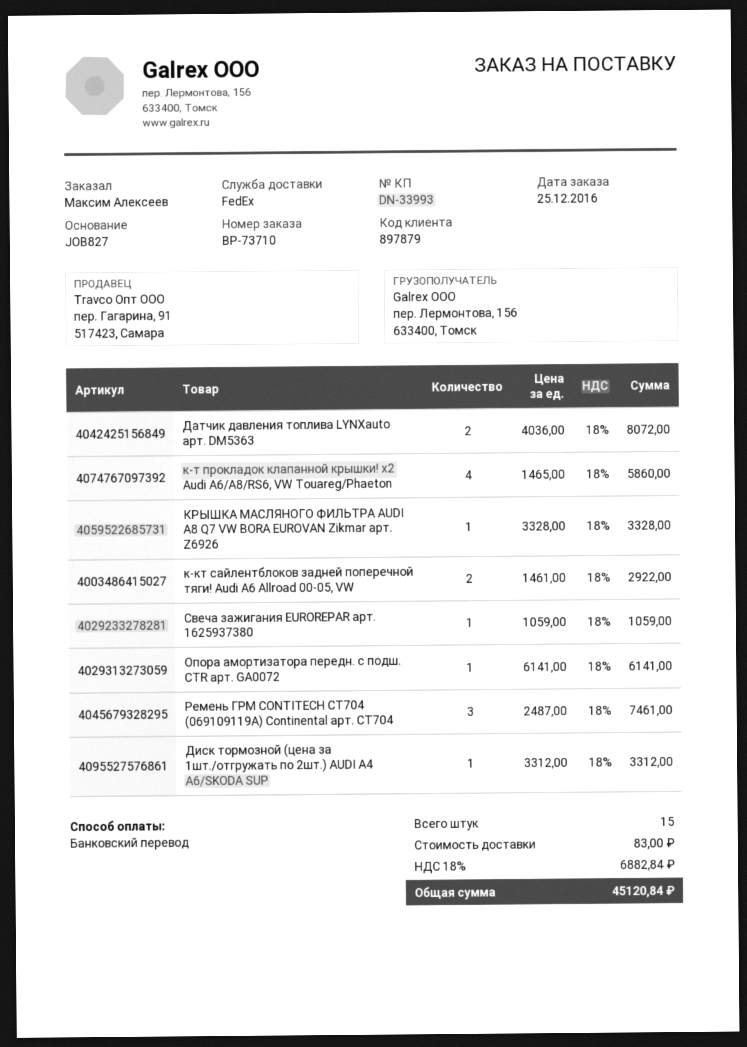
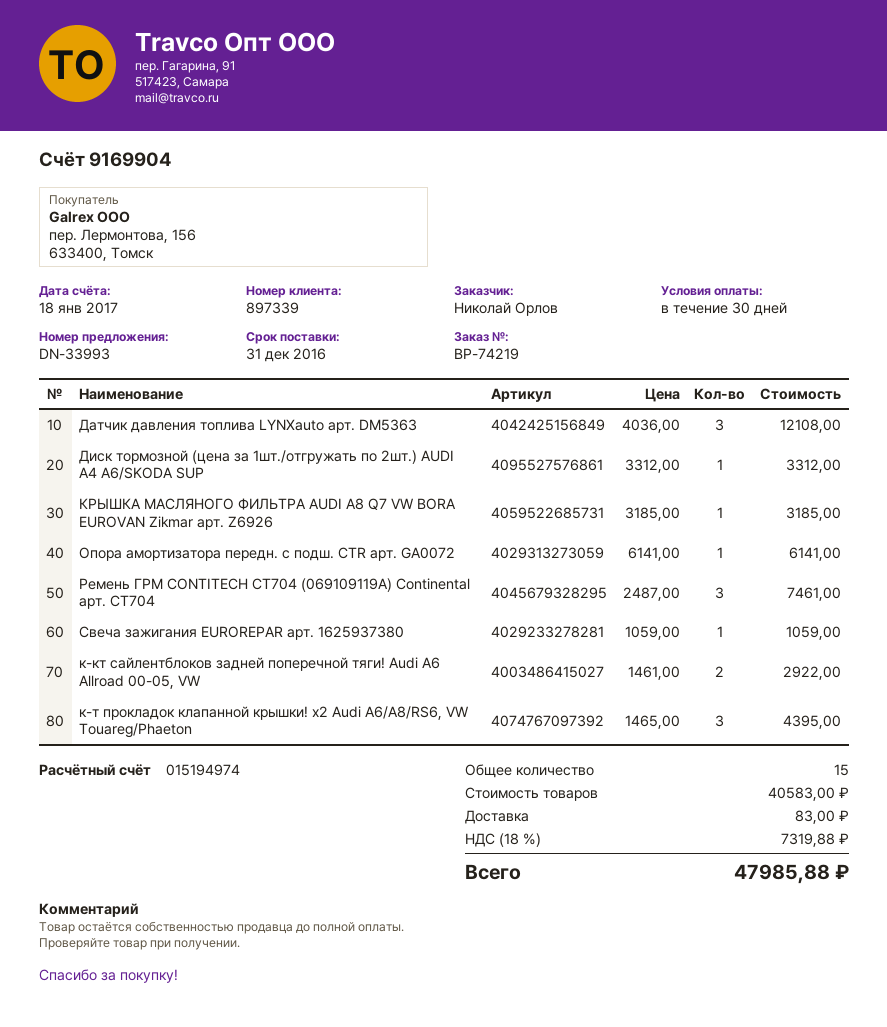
order number: BP-73710 -> BP-74219
customer number: 897879 -> 897339
ordered by: Максим Алексеев -> Николай Орлов
Датчик давления топлива LYNXauto арт. DM5363: 2 x 4036.00 = 8072.00 -> 3 x 4036.00 = 12108.00
к-т прокладок клапанной крышки! x2 Audi A6/A8/RS6, VW Touareg/Phaeton: 4 x 1465.00 = 5860.00 -> 3 x 1465.00 = 4395.00
КРЫШКА МАСЛЯНОГО ФИЛЬТРА AUDI A8 Q7 VW BORA EUROVAN Zikmar арт. Z6926: 1 x 3328.00 = 3328.00 -> 1 x 3185.00 = 3185.00
tax: 18% = 6882.84 -> 18% = 7319.88
total: 45120.84 -> 47985.88

